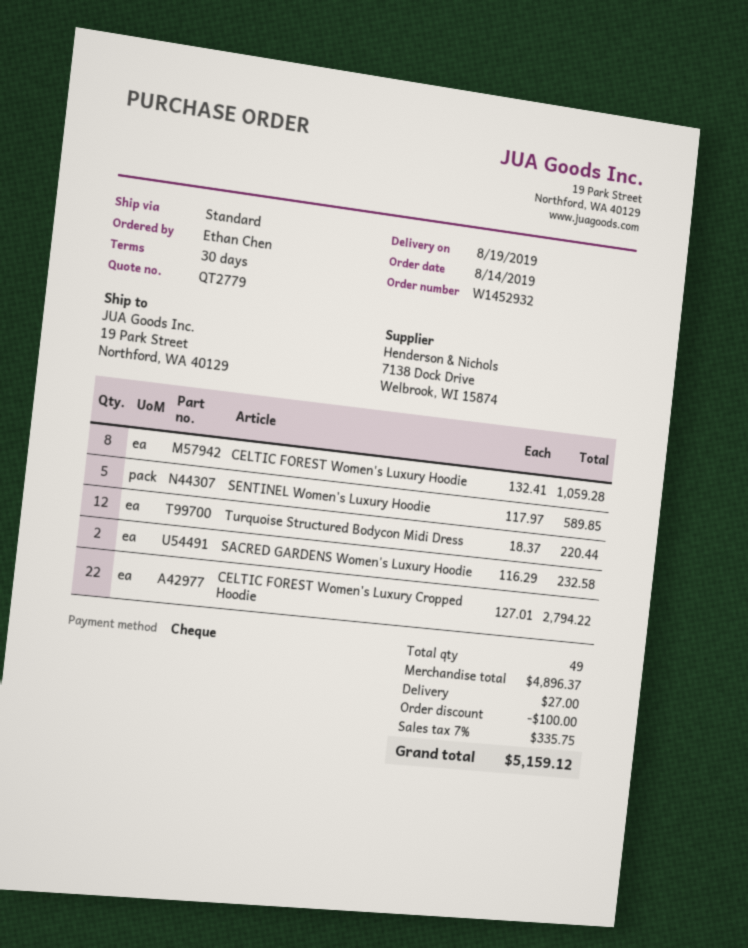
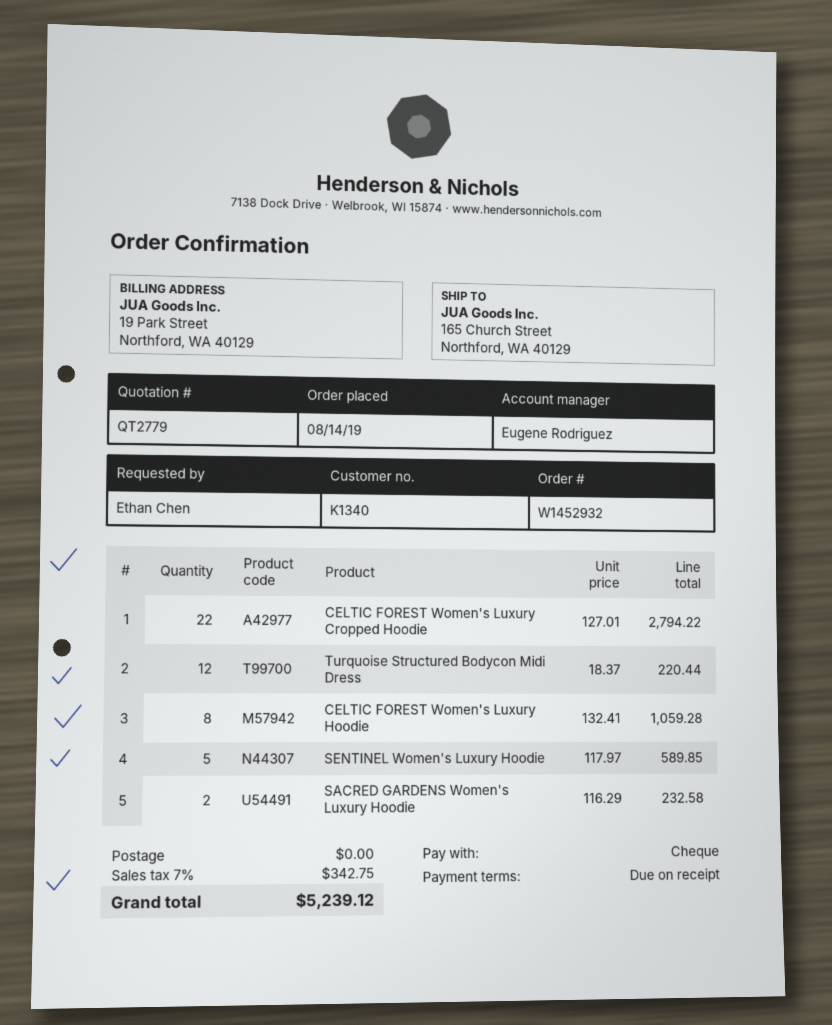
payment terms: 30 days -> on receipt
ship to: 19 Park Street, Northford, WA 40129 -> 165 Church Street, Northford, WA 40129
discount: 100.00 -> none
shipping: 27.00 -> 0.00
tax: 7% = 335.75 -> 7% = 342.75
total: 5159.12 -> 5239.12

